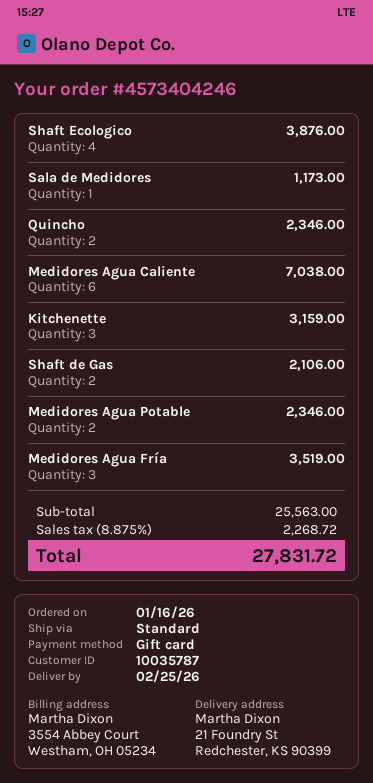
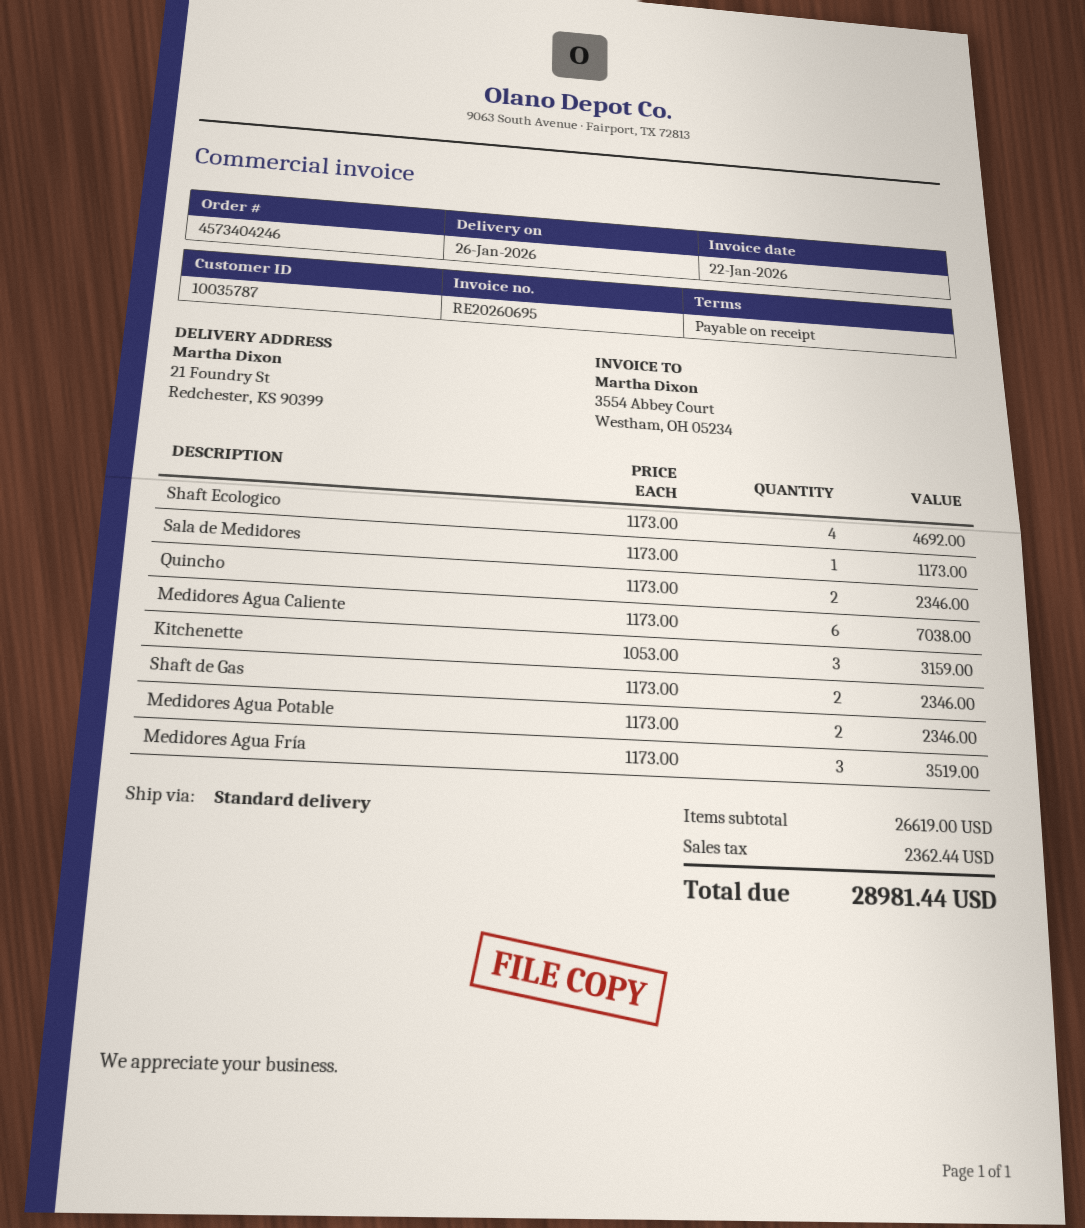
delivery date: 2026-02-25 -> 2026-01-26
Shaft Ecologico: 4 for 3876.00 -> 4 for 4692.00
Shaft de Gas: 2 for 2106.00 -> 2 for 2346.00
subtotal: 25563.00 -> 26619.00
tax: 2268.72 -> 2362.44
total: 27831.72 -> 28981.44

